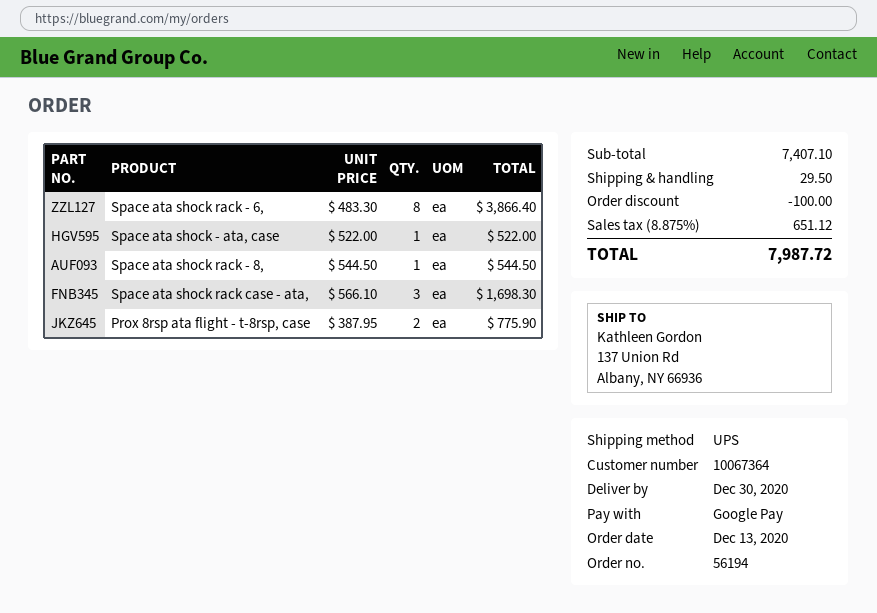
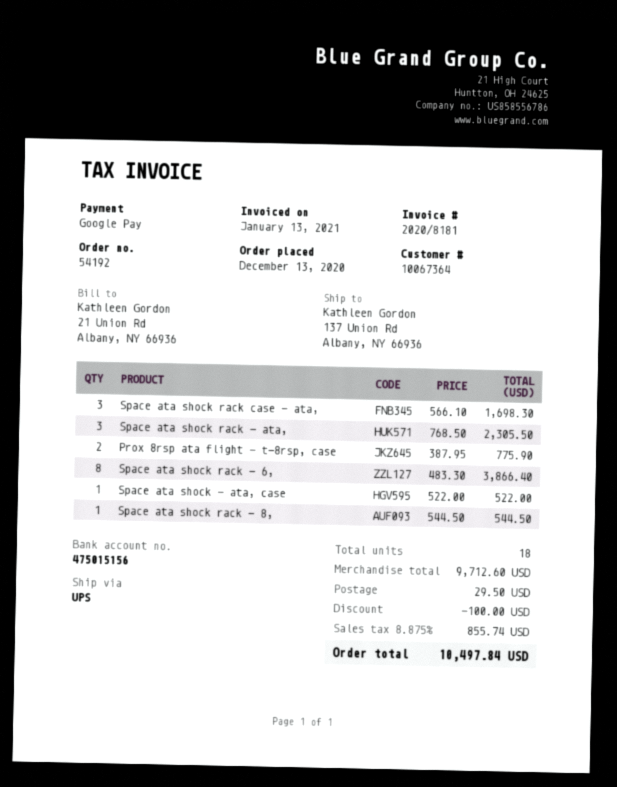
order number: 56194 -> 54192
Space ata shock rack - ata,: none -> 3 x 768.50 = 2305.50
subtotal: 7407.10 -> 9712.60
tax: 8.875% = 651.12 -> 8.875% = 855.74
total: 7987.72 -> 10497.84

